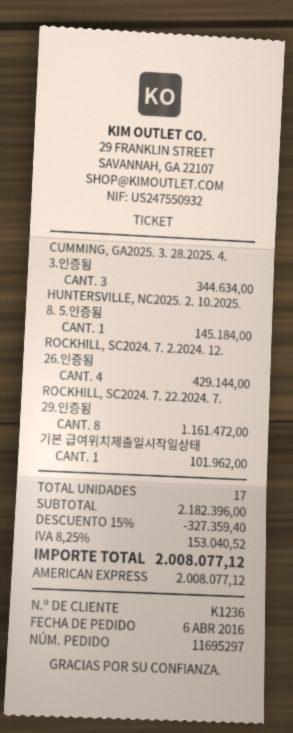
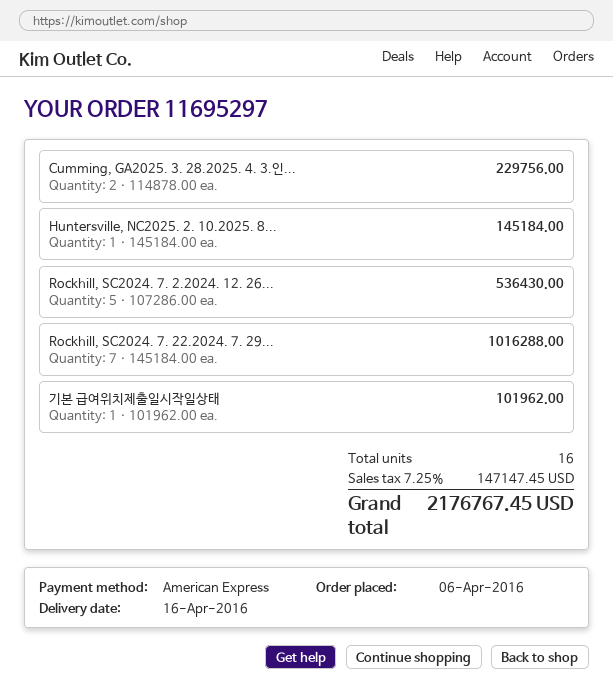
CUMMING, GA2025. 3. 28.2025. 4. 3.인증됨: 3 for 344634.00 -> 2 for 229756.00
ROCKHILL, SC2024. 7. 2.2024. 12. 26.인증됨: 4 for 429144.00 -> 5 for 536430.00
ROCKHILL, SC2024. 7. 22.2024. 7. 29.인증됨: 8 for 1161472.00 -> 7 for 1016288.00
total quantity: 17 -> 16
discount: 15% = 327359.40 -> none
tax: 8.25% = 153040.52 -> 7.25% = 147147.45
total: 2008077.12 -> 2176767.45

